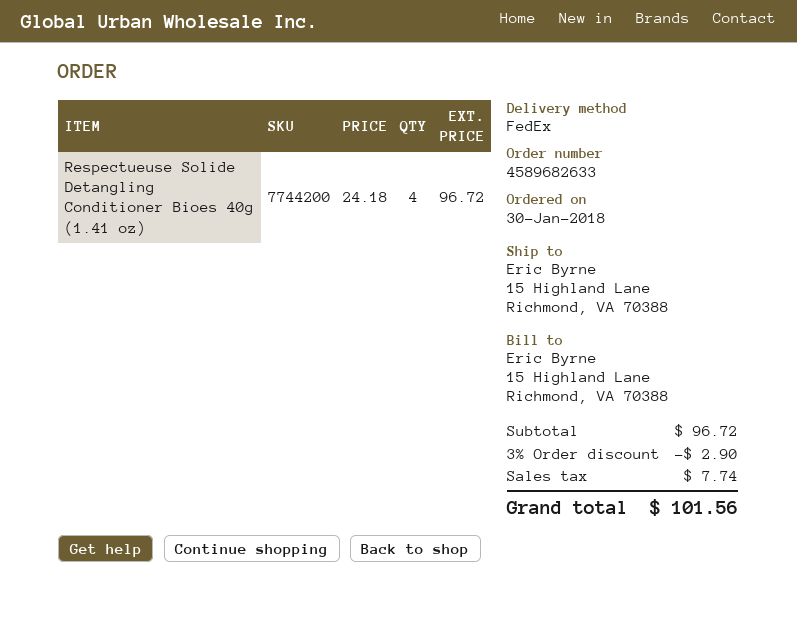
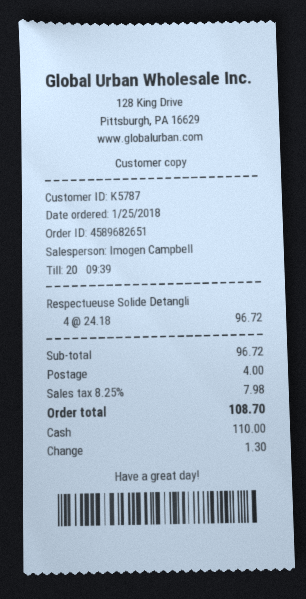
order number: 4589682633 -> 4589682651
order date: 2018-01-30 -> 2018-01-25
discount: 3% = 2.90 -> none
shipping: none -> 4.00
tax: 7.74 -> 7.98
total: 101.56 -> 108.70

